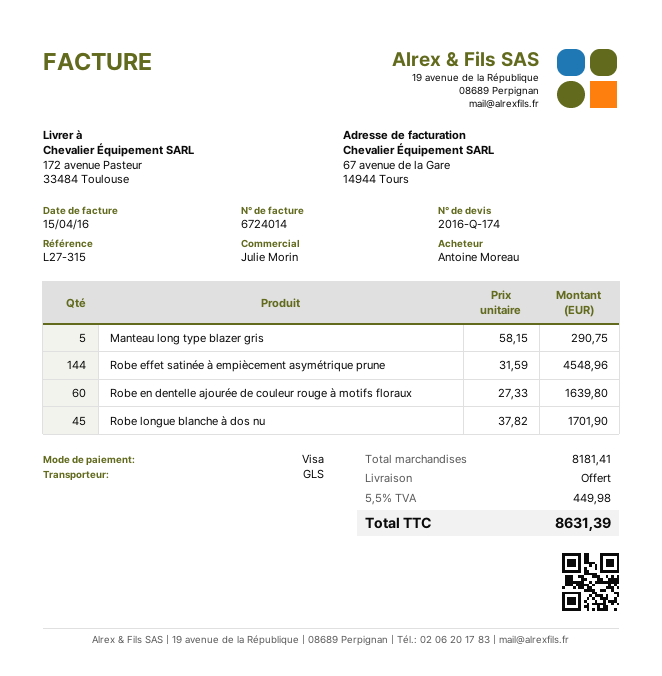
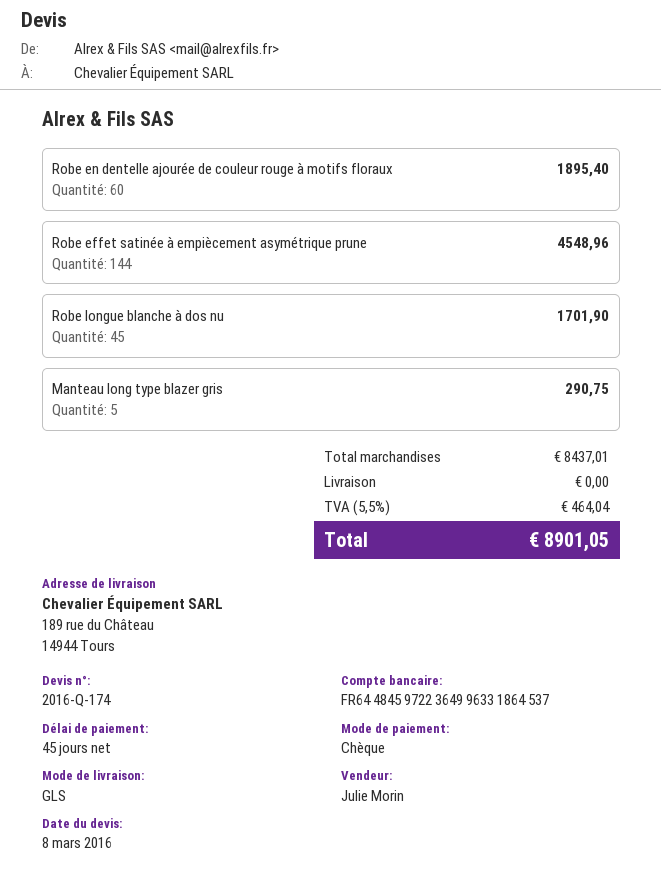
payment method: Visa -> cheque
ship to: 172 avenue Pasteur, 33484 Toulouse -> 189 rue du Château, 14944 Tours
Robe en dentelle ajourée de couleur rouge à motifs floraux: 60 for 1639.80 -> 60 for 1895.40
subtotal: 8181.41 -> 8437.01
tax: 5.5% = 449.98 -> 5.5% = 464.04
total: 8631.39 -> 8901.05

